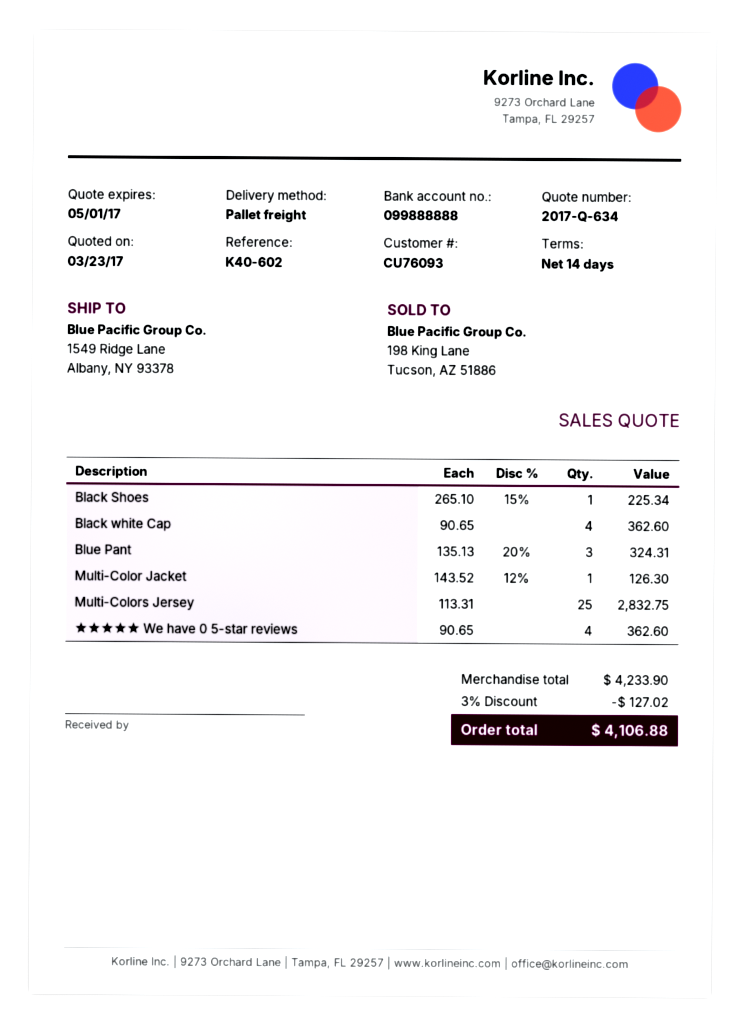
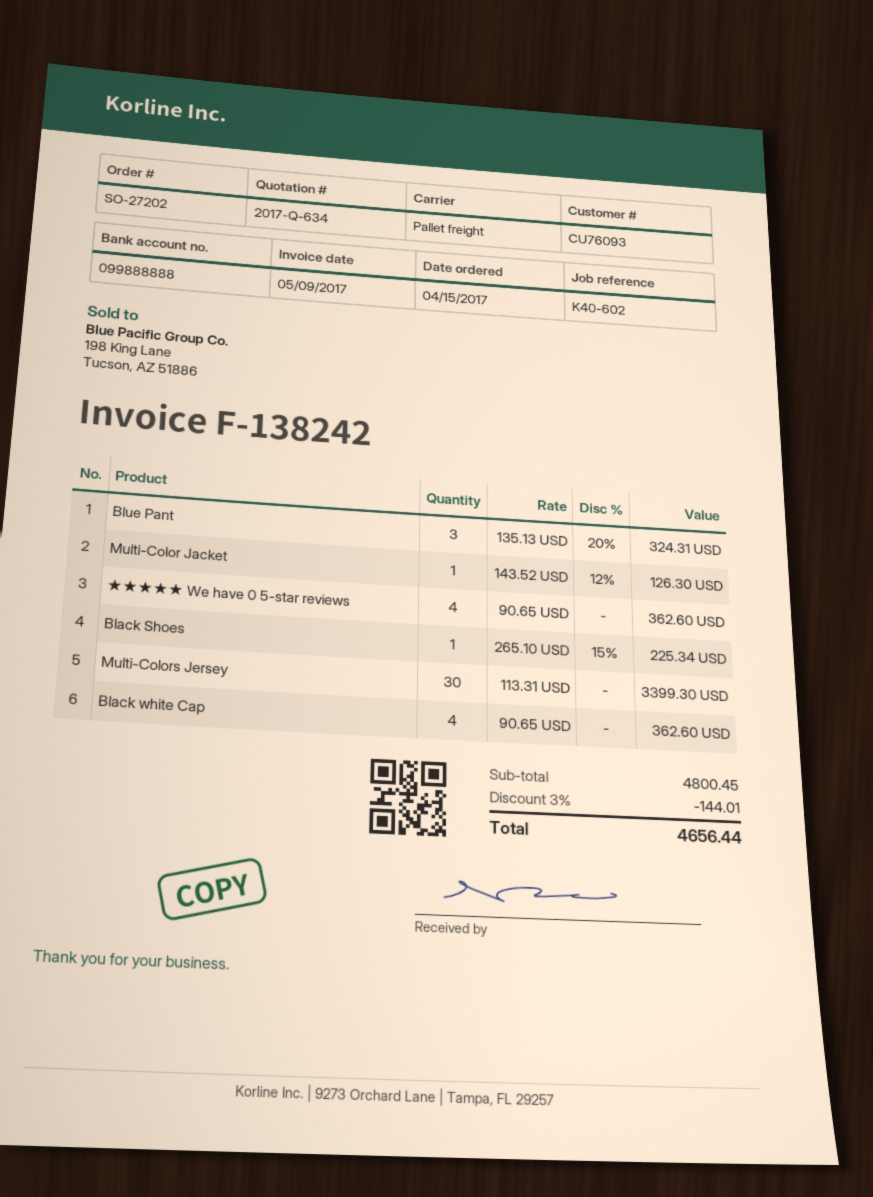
Multi-Colors Jersey: 25 x 113.31 = 2832.75 -> 30 x 113.31 = 3399.30
subtotal: 4233.90 -> 4800.45
discount: 3% = 127.02 -> 3% = 144.01
total: 4106.88 -> 4656.44

